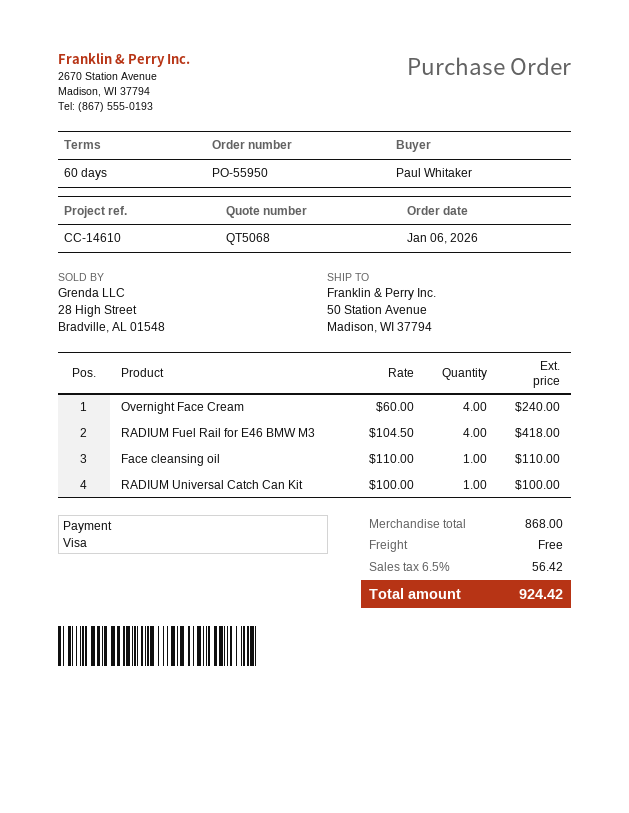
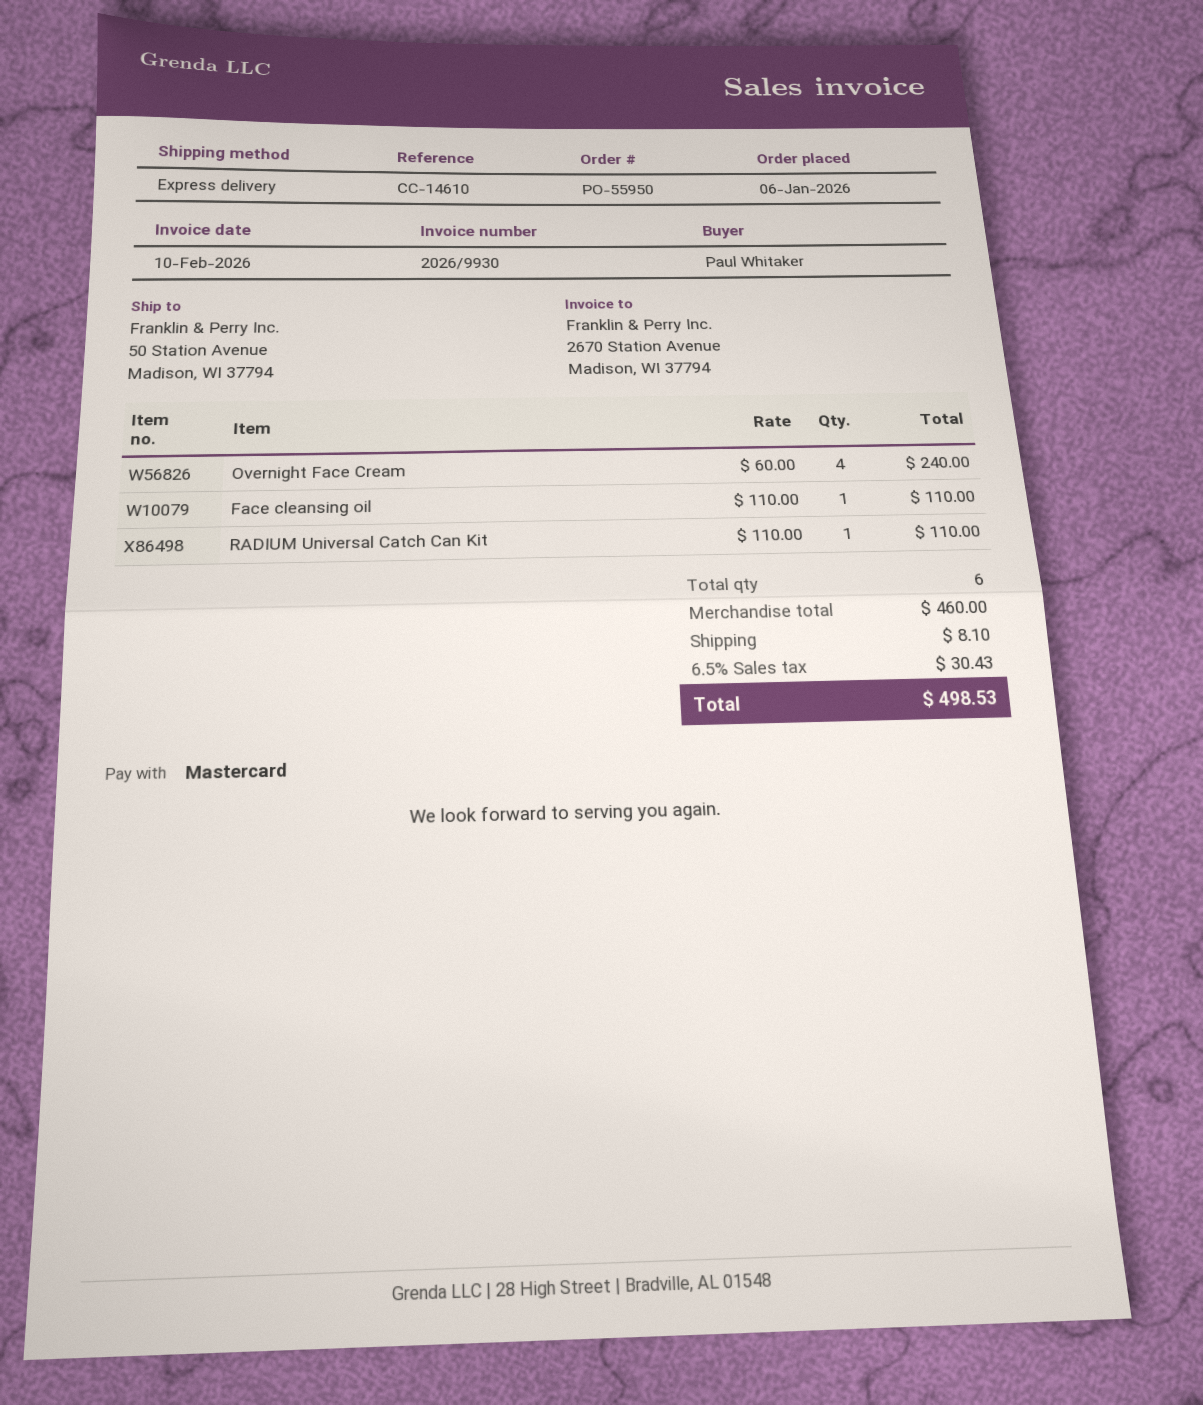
payment method: Visa -> Mastercard
RADIUM Fuel Rail for E46 BMW M3: 4 x 104.50 = 418.00 -> none
RADIUM Universal Catch Can Kit: 1 x 100.00 = 100.00 -> 1 x 110.00 = 110.00
subtotal: 868.00 -> 460.00
shipping: 0.00 -> 8.10
tax: 6.5% = 56.42 -> 6.5% = 30.43
total: 924.42 -> 498.53

